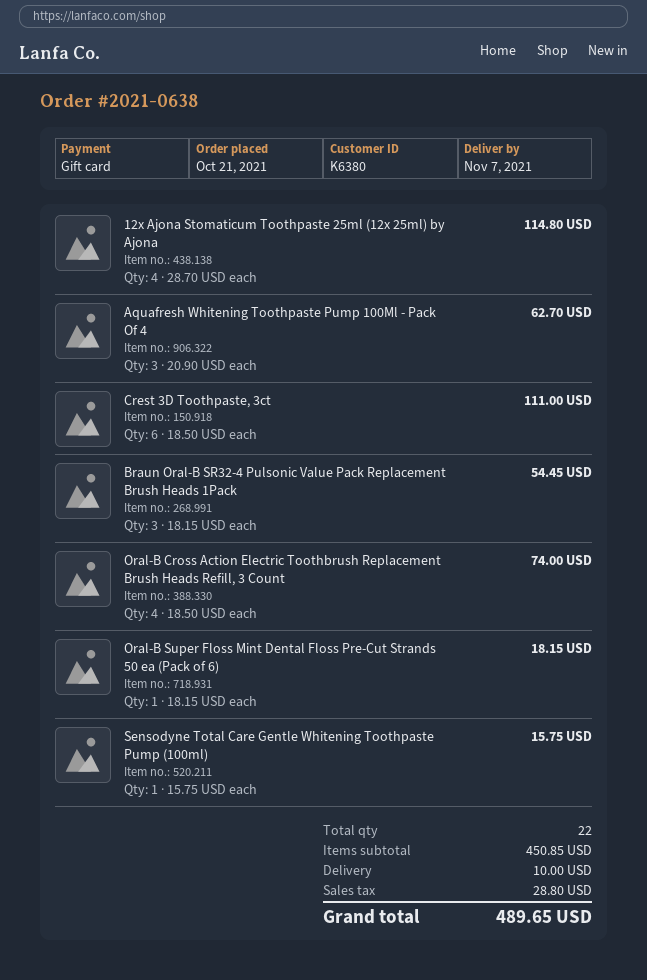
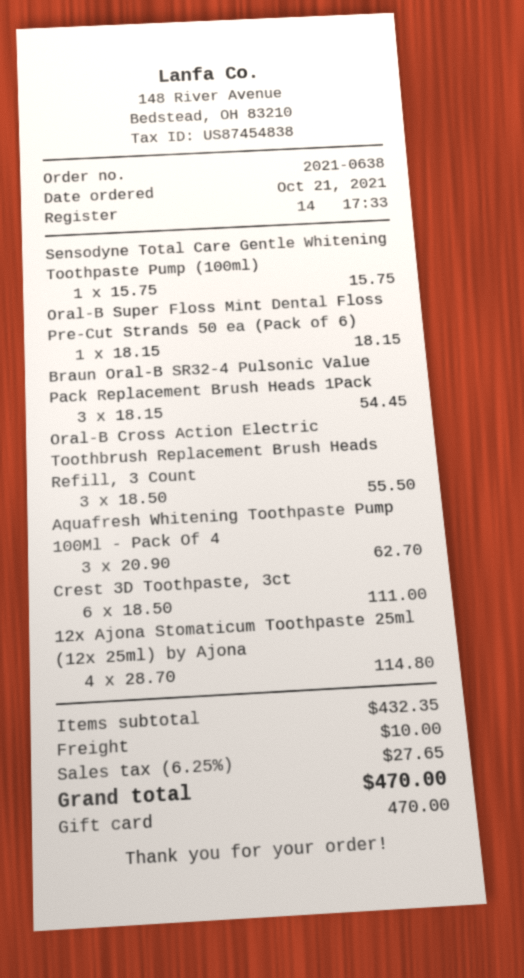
Oral-B Cross Action Electric Toothbrush Replacement Brush Heads Refill, 3 Count: 4 x 18.50 = 74.00 -> 3 x 18.50 = 55.50
subtotal: 450.85 -> 432.35
tax: 28.80 -> 27.65
total: 489.65 -> 470.00

